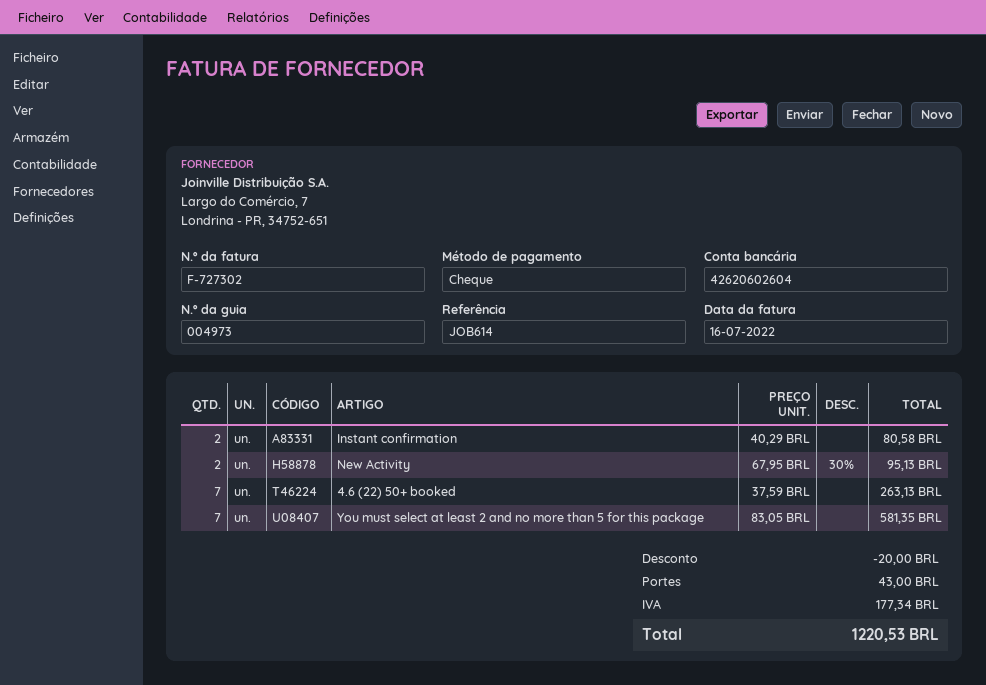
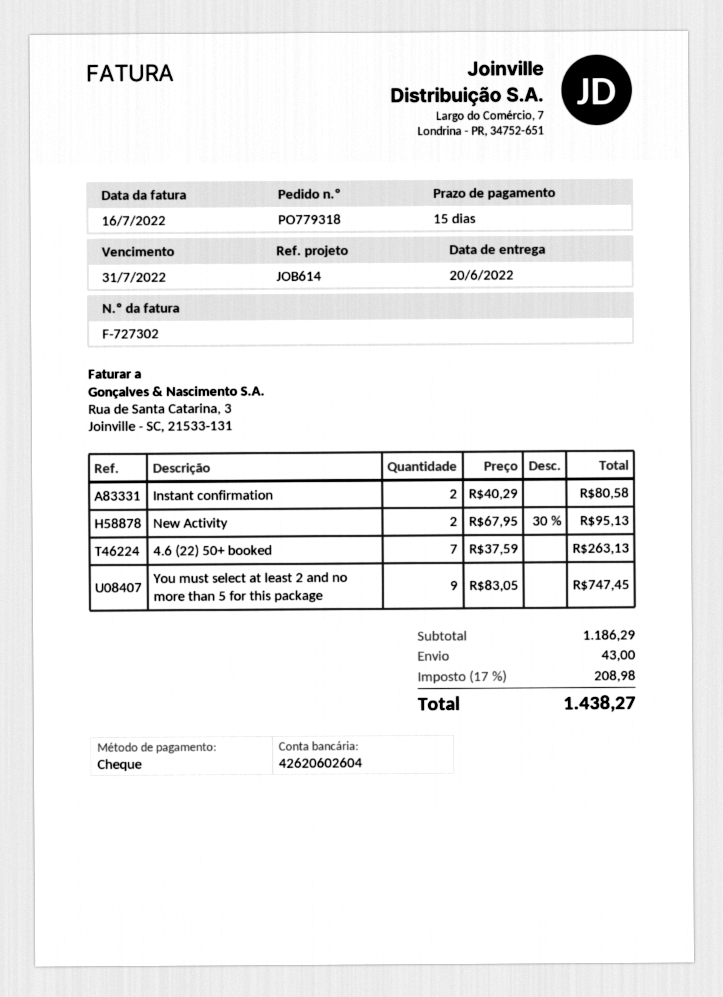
You must select at least 2 and no more than 5 for this package: 7 x 83.05 = 581.35 -> 9 x 83.05 = 747.45
discount: 20.00 -> none
tax: 177.34 -> 208.98
total: 1220.53 -> 1438.27

